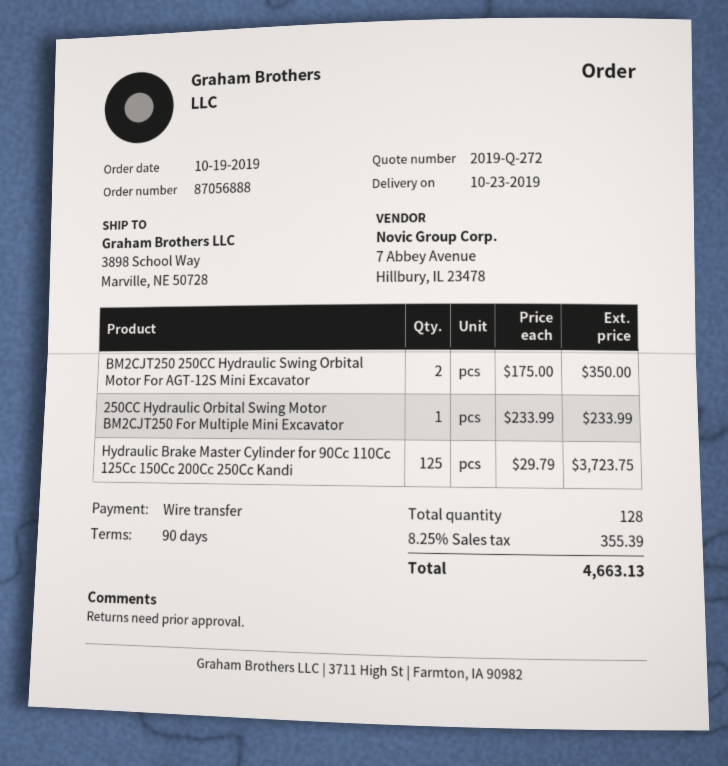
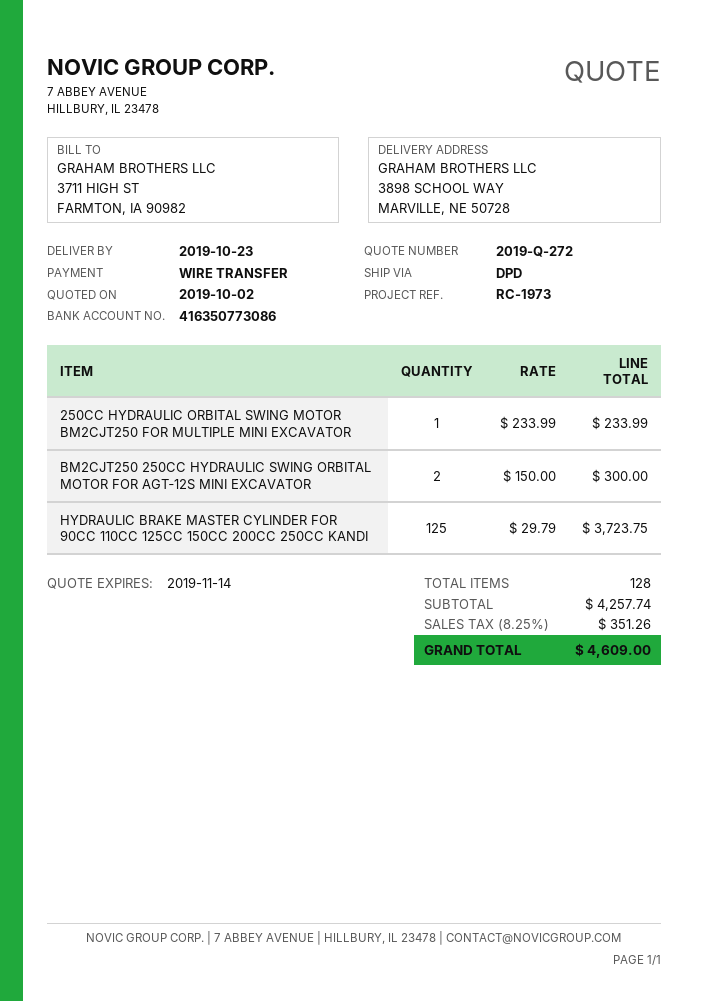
BM2CJT250 250CC Hydraulic Swing Orbital Motor For AGT‑12S Mini Excavator: 2 x 175.00 = 350.00 -> 2 x 150.00 = 300.00
tax: 8.25% = 355.39 -> 8.25% = 351.26
total: 4663.13 -> 4609.00

